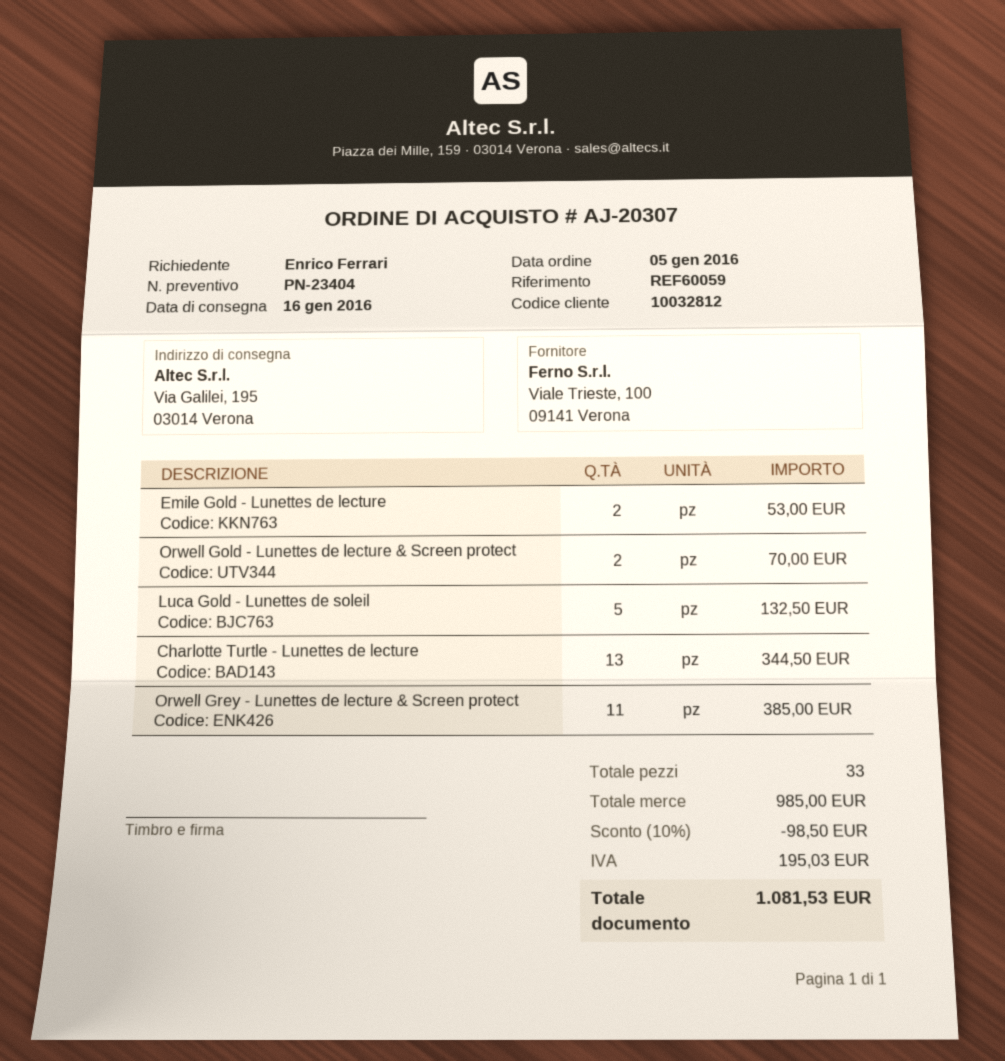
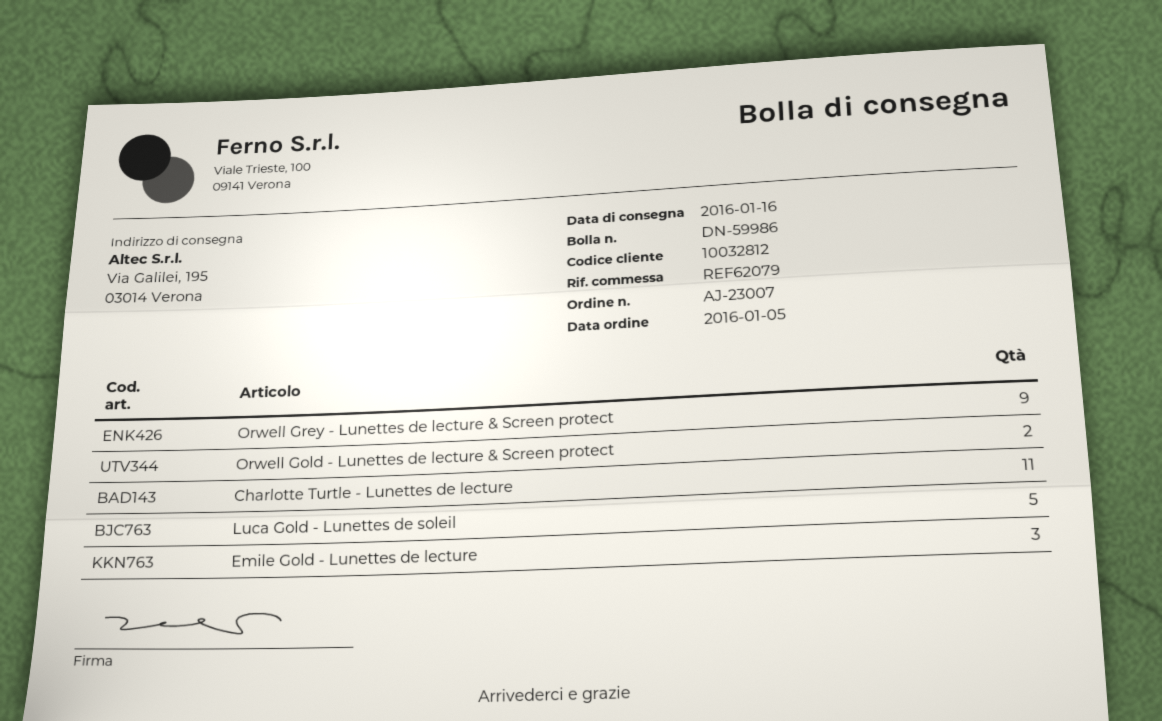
order number: AJ-20307 -> AJ-23007
reference: REF60059 -> REF62079
Emile Gold - Lunettes de lecture: 2 -> 3
Charlotte Turtle - Lunettes de lecture: 13 -> 11
Orwell Grey - Lunettes de lecture & Screen protect: 11 -> 9

